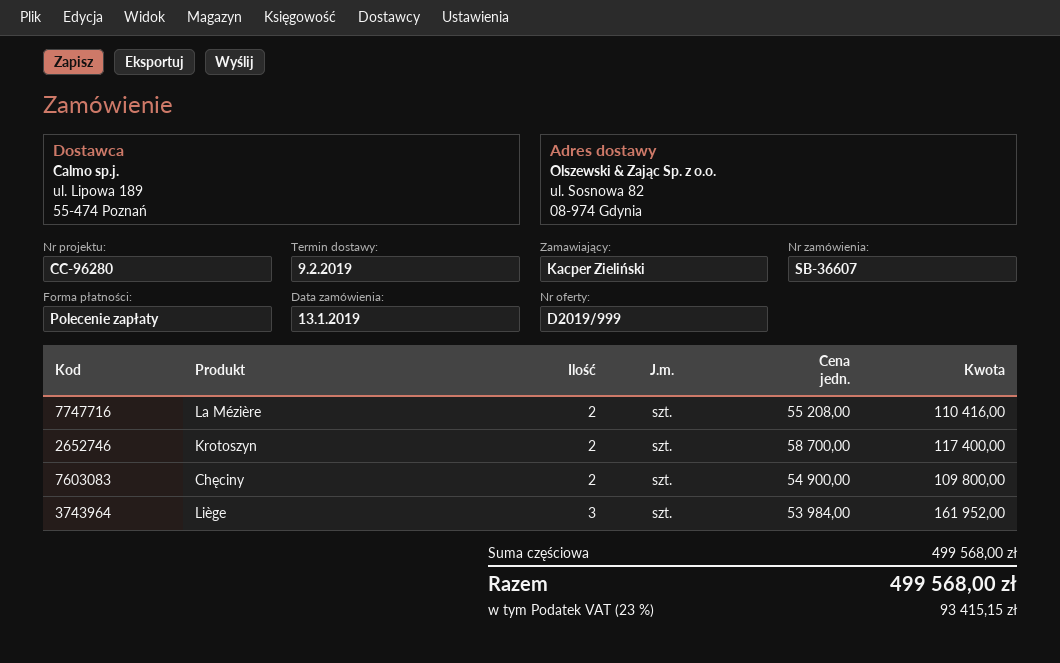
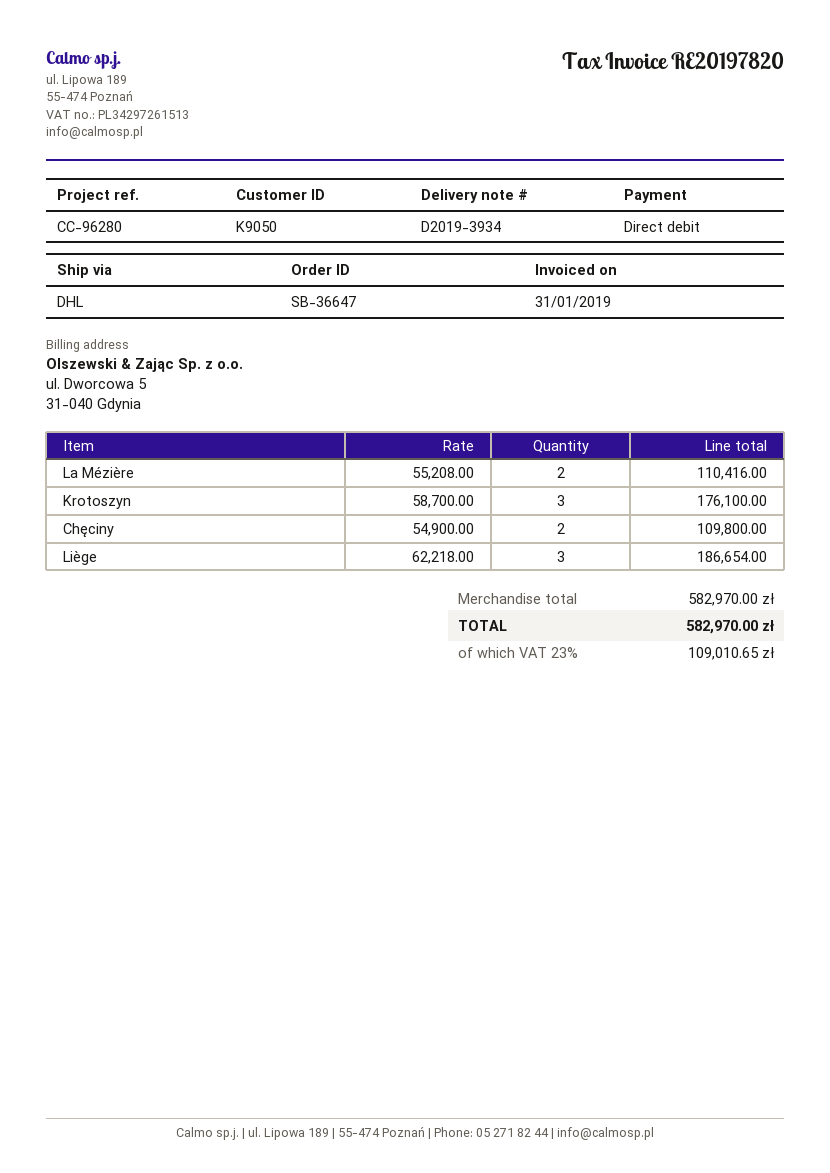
order number: SB-36607 -> SB-36647
Krotoszyn: 2 x 58700.00 = 117400.00 -> 3 x 58700.00 = 176100.00
Liège: 3 x 53984.00 = 161952.00 -> 3 x 62218.00 = 186654.00
subtotal: 499568.00 -> 582970.00
tax: 23% = 93415.15 -> 23% = 109010.65
total: 499568.00 -> 582970.00

